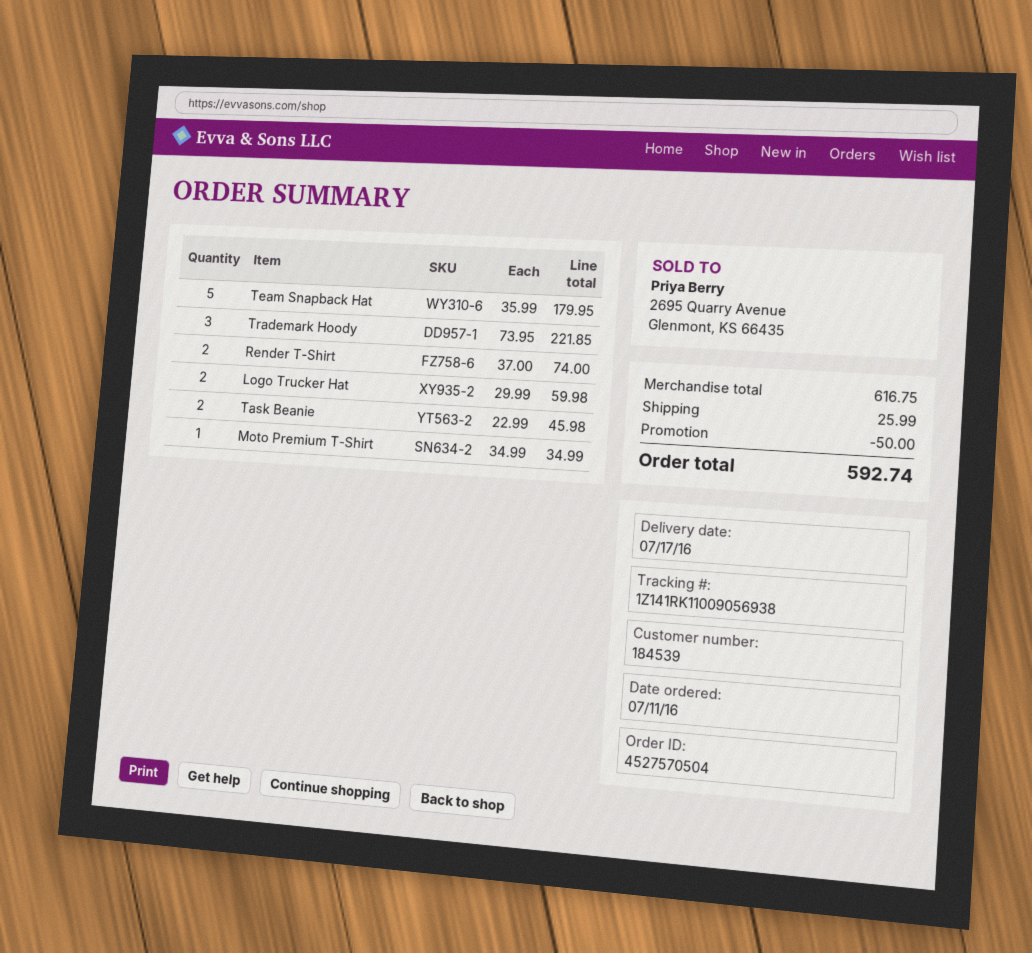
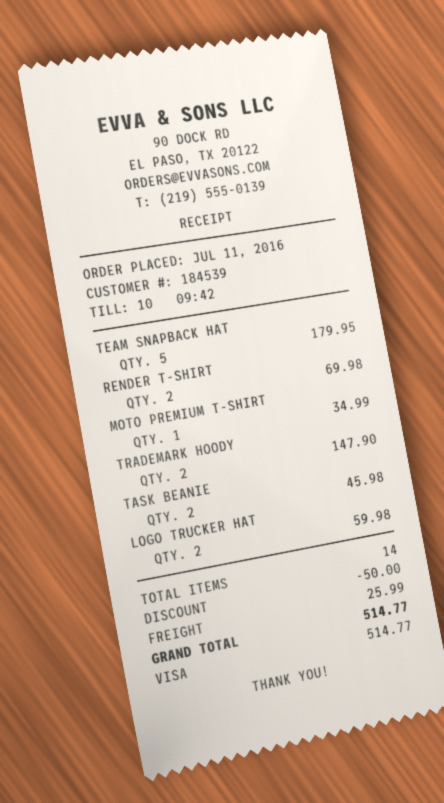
Trademark Hoody: 3 for 221.85 -> 2 for 147.90
Render T-Shirt: 2 for 74.00 -> 2 for 69.98
total: 592.74 -> 514.77

